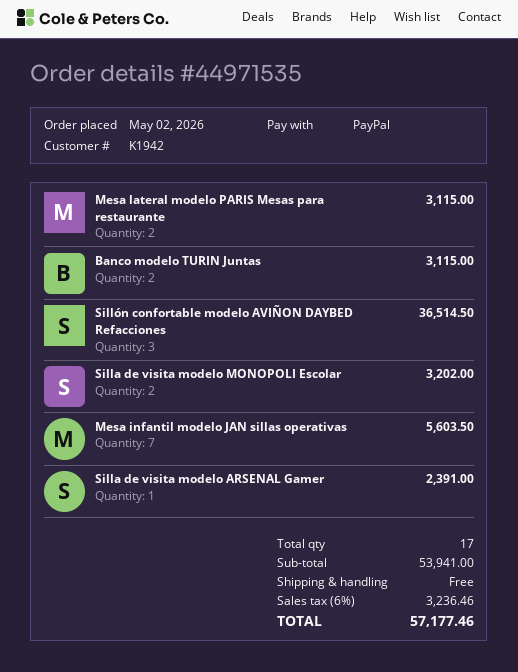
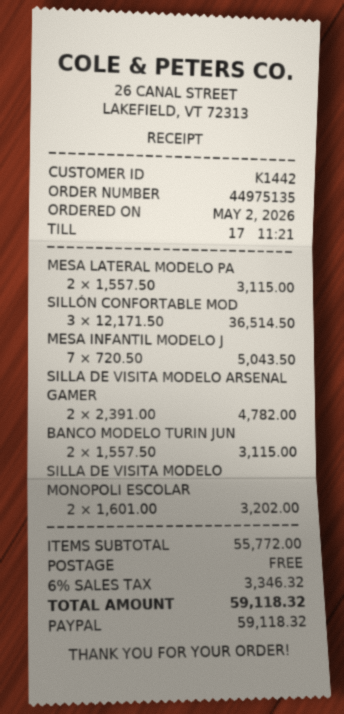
order number: 44971535 -> 44975135
customer number: K1942 -> K1442
Mesa infantil modelo JAN sillas operativas: 7 for 5603.50 -> 7 for 5043.50
Silla de visita modelo ARSENAL Gamer: 1 for 2391.00 -> 2 for 4782.00
subtotal: 53941.00 -> 55772.00
tax: 6% = 3236.46 -> 6% = 3346.32
total: 57177.46 -> 59118.32

